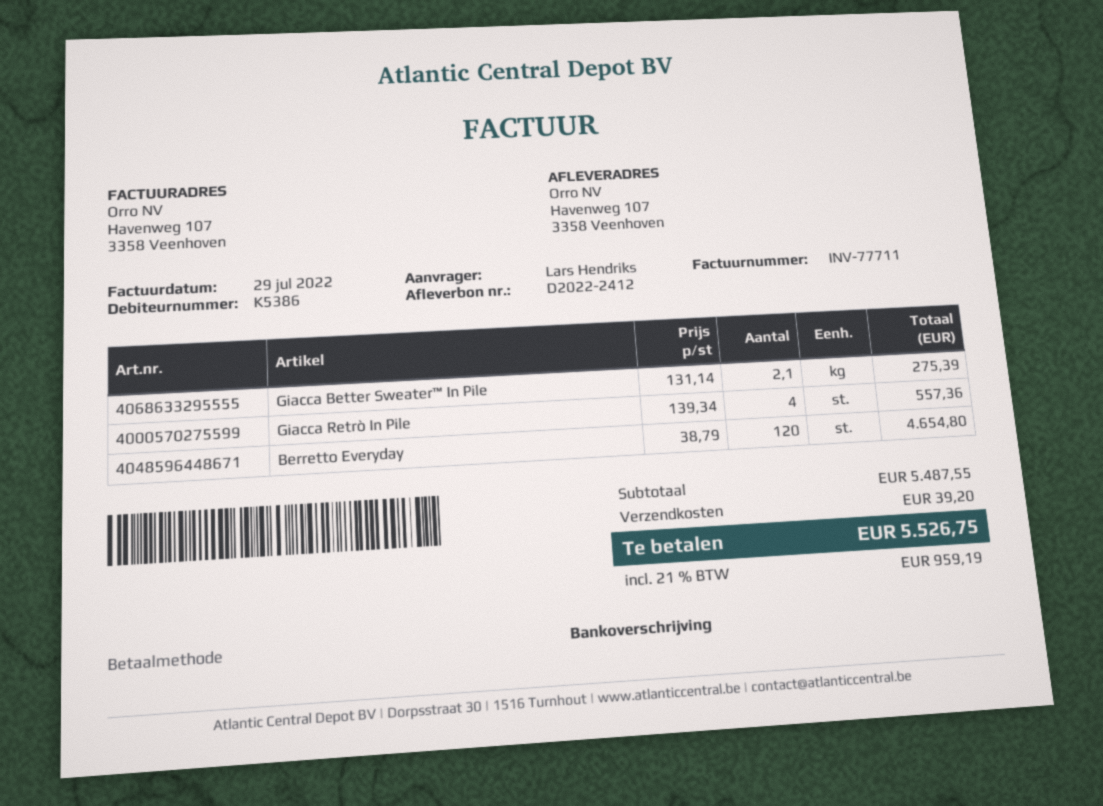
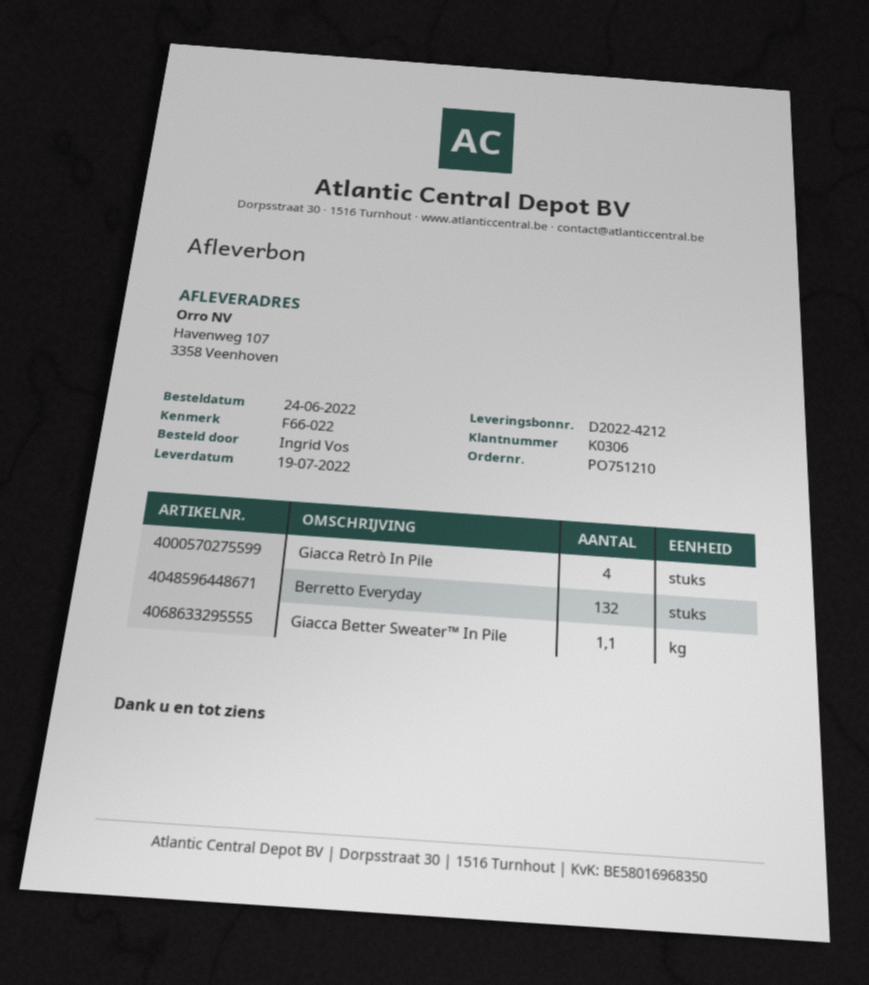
delivery note number: D2022-2412 -> D2022-4212
customer number: K5386 -> K0306
ordered by: Lars Hendriks -> Ingrid Vos
Giacca Better Sweater™ In Pile: 2.1 -> 1.1
Berretto Everyday: 120 -> 132

